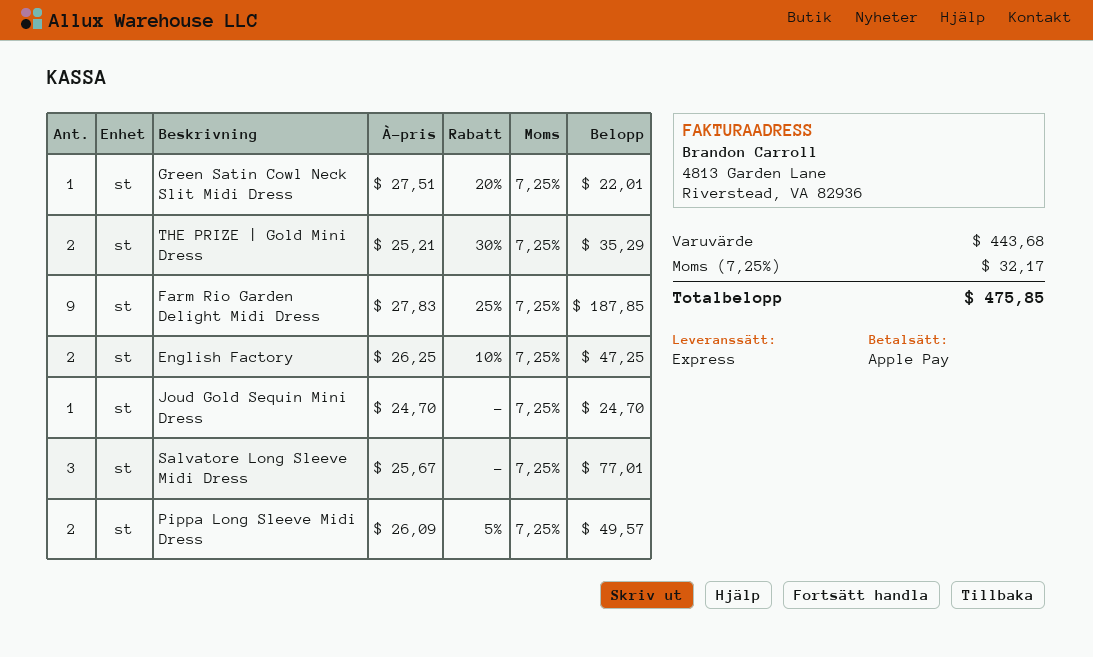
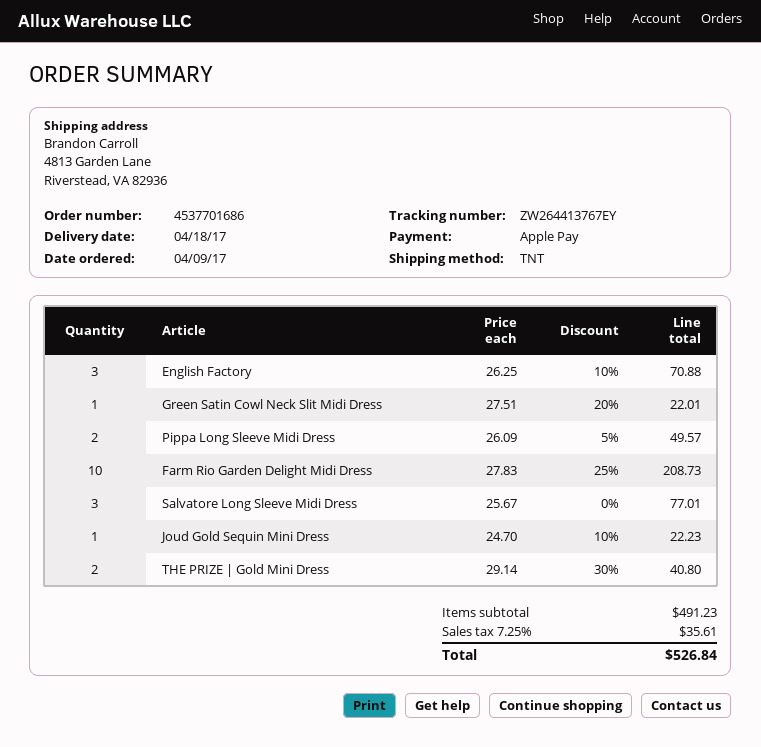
shipping method: express -> TNT
THE PRIZE | Gold Mini Dress: 2 x 25.21 - 30% = 35.29 -> 2 x 29.14 - 30% = 40.80
Farm Rio Garden Delight Midi Dress: 9 x 27.83 - 25% = 187.85 -> 10 x 27.83 - 25% = 208.73
English Factory: 2 x 26.25 - 10% = 47.25 -> 3 x 26.25 - 10% = 70.88
Joud Gold Sequin Mini Dress: 1 x 24.70 = 24.70 -> 1 x 24.70 - 10% = 22.23
subtotal: 443.68 -> 491.23
tax: 7.25% = 32.17 -> 7.25% = 35.61
total: 475.85 -> 526.84

